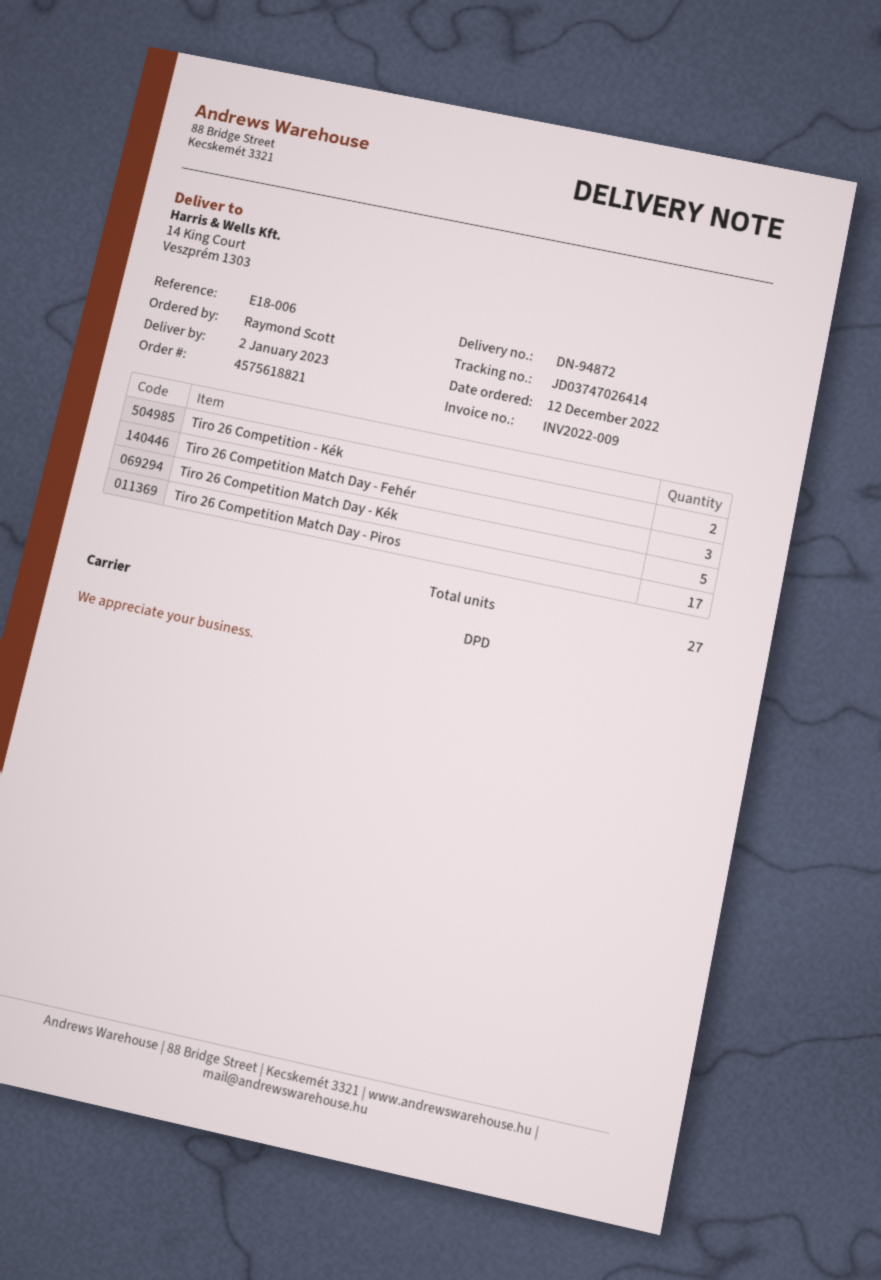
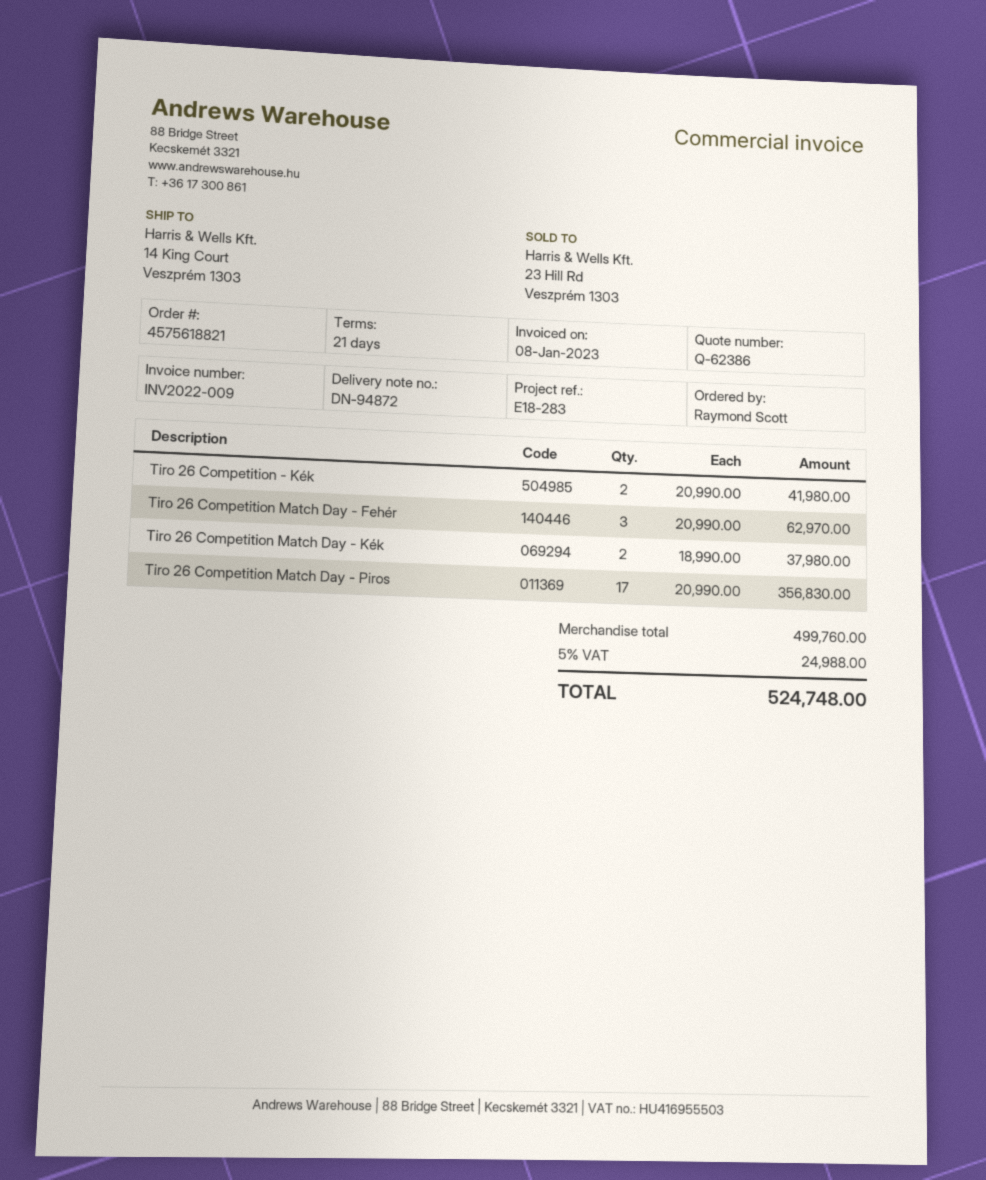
reference: E18-006 -> E18-283
Tiro 26 Competition Match Day - Kék: 5 -> 2

